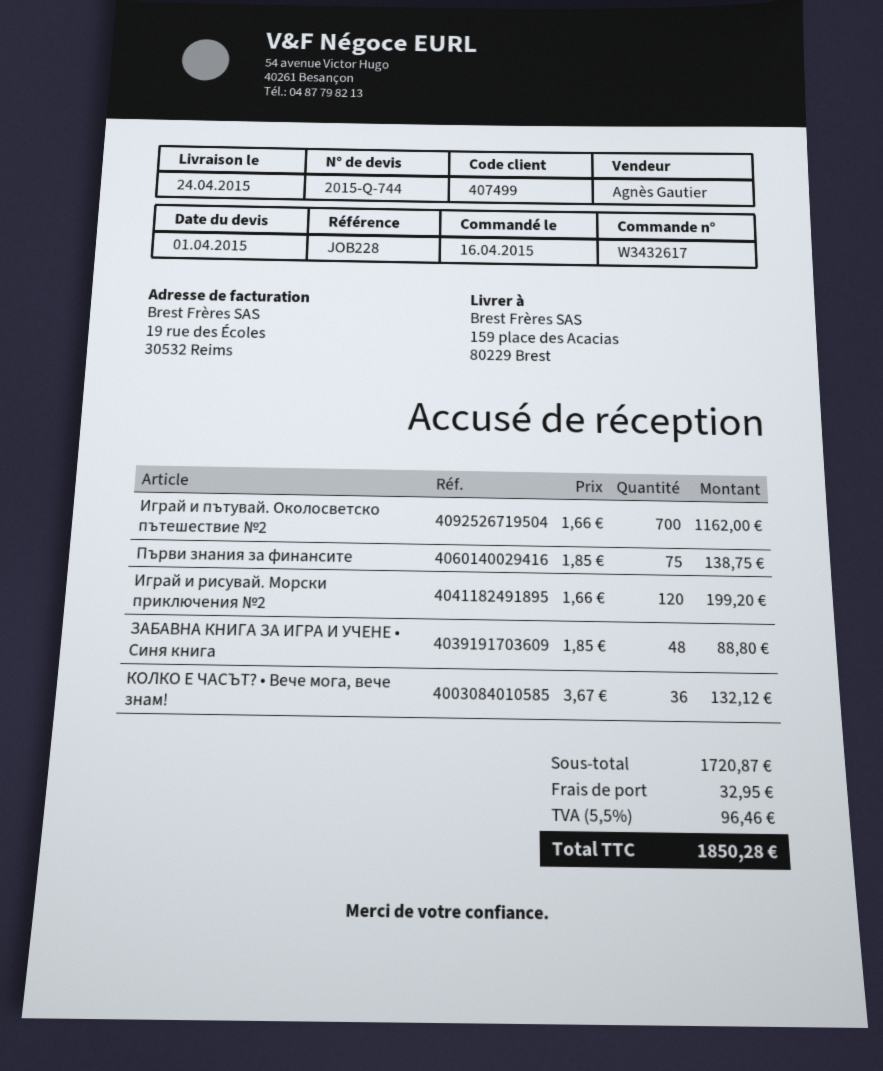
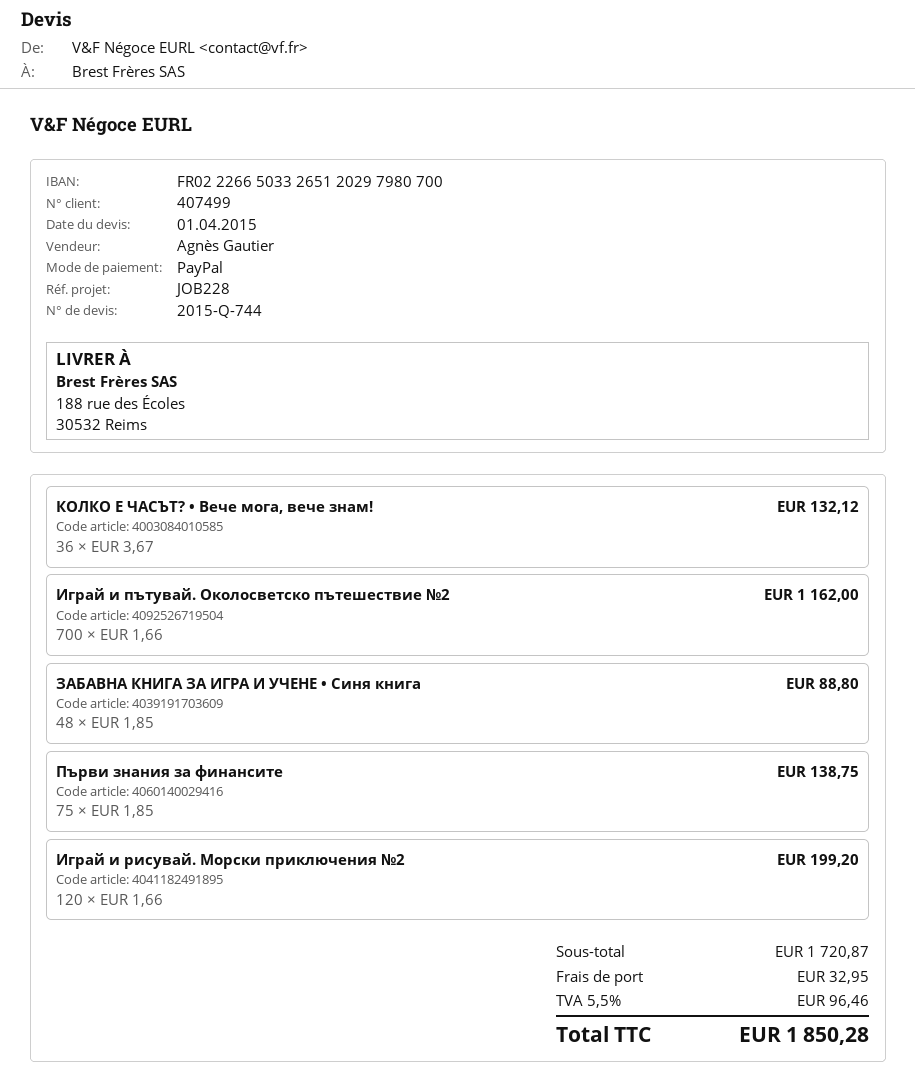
ship to: 159 place des Acacias, 80229 Brest -> 188 rue des Écoles, 30532 Reims

